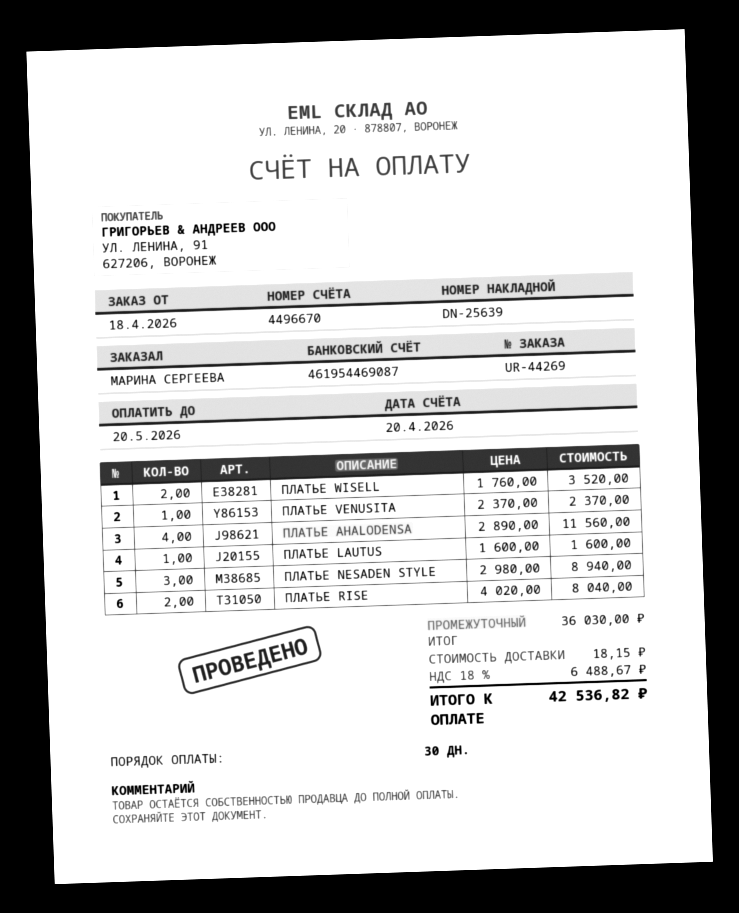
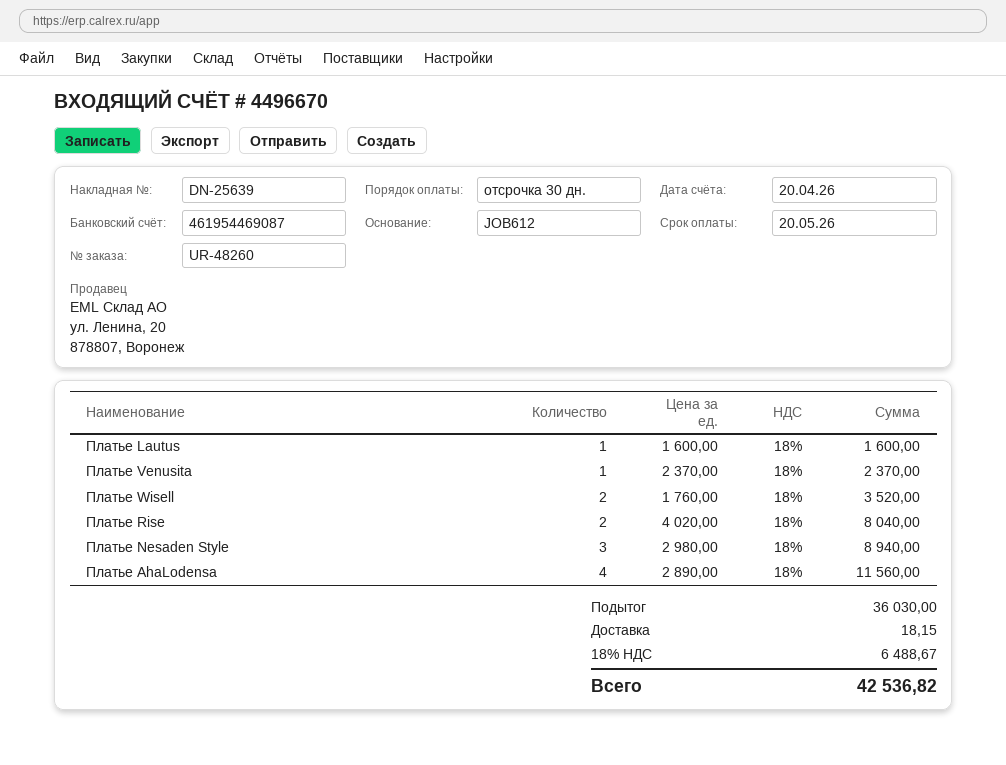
order number: UR-44269 -> UR-48260

